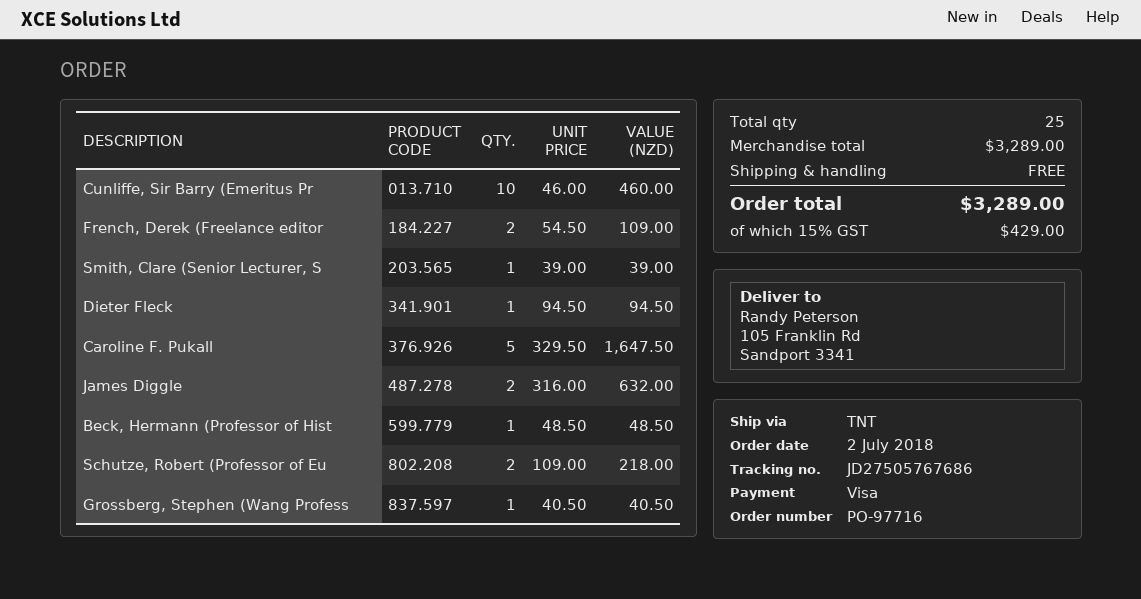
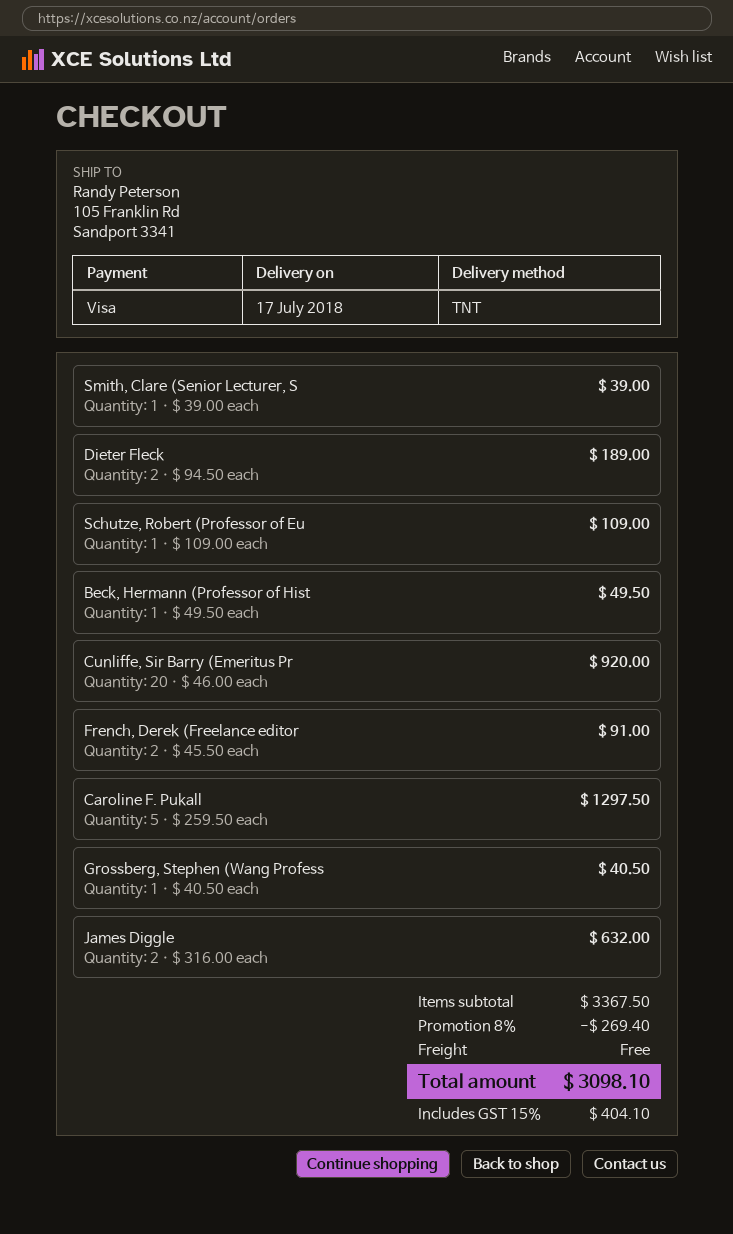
Cunliffe, Sir Barry (Emeritus Pr: 10 x 46.00 = 460.00 -> 20 x 46.00 = 920.00
French, Derek (Freelance editor: 2 x 54.50 = 109.00 -> 2 x 45.50 = 91.00
Dieter Fleck: 1 x 94.50 = 94.50 -> 2 x 94.50 = 189.00
Caroline F. Pukall: 5 x 329.50 = 1647.50 -> 5 x 259.50 = 1297.50
Beck, Hermann (Professor of Hist: 1 x 48.50 = 48.50 -> 1 x 49.50 = 49.50
Schutze, Robert (Professor of Eu: 2 x 109.00 = 218.00 -> 1 x 109.00 = 109.00
subtotal: 3289.00 -> 3367.50
discount: none -> 8% = 269.40
tax: 15% = 429.00 -> 15% = 404.10
total: 3289.00 -> 3098.10

